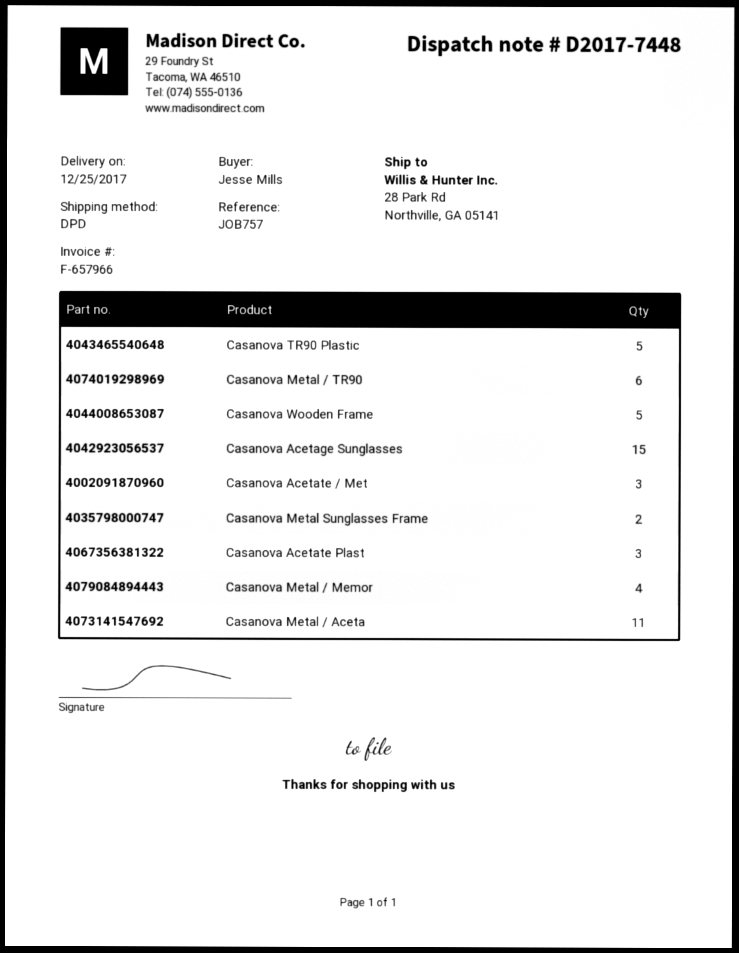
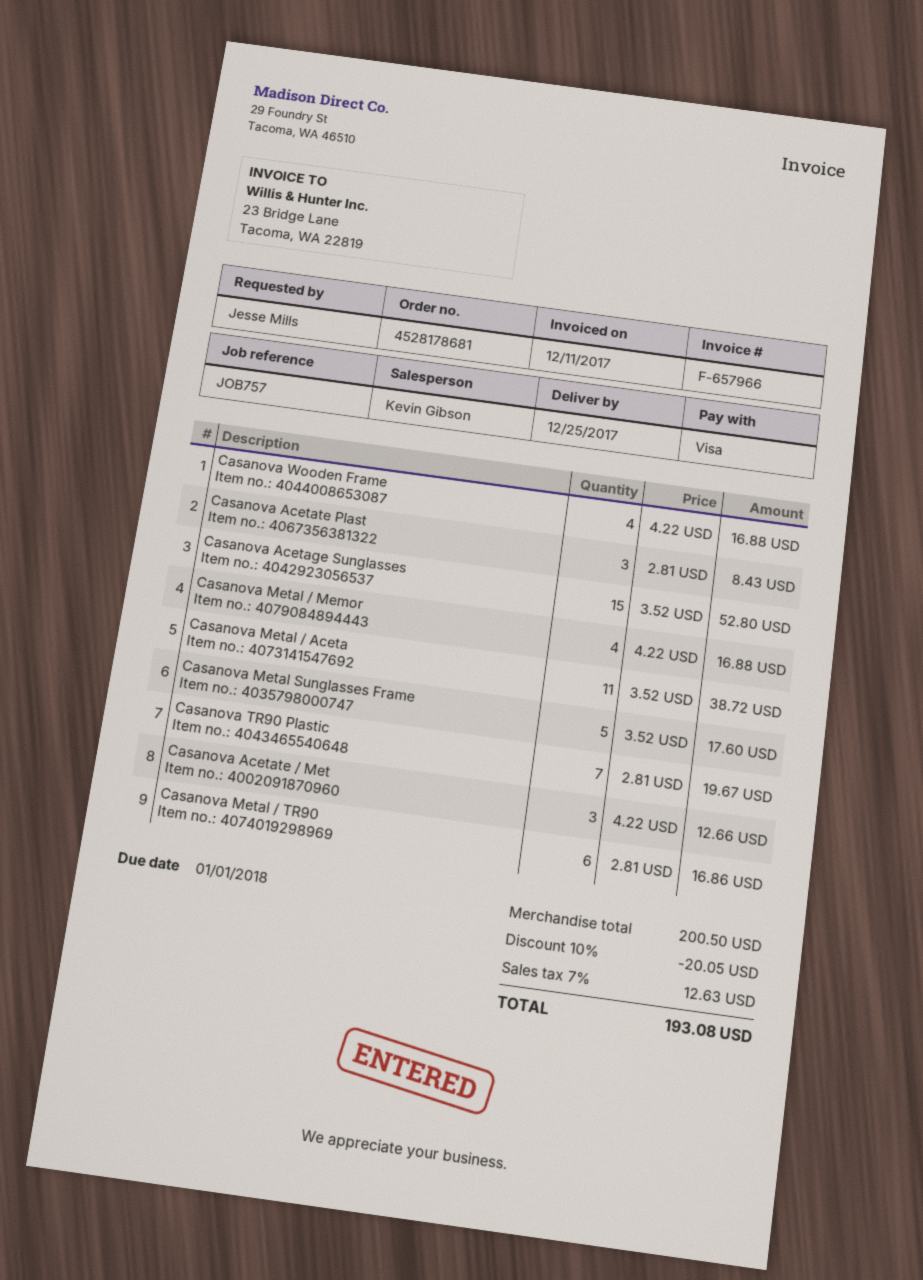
Casanova TR90 Plastic: 5 -> 7
Casanova Wooden Frame: 5 -> 4
Casanova Metal Sunglasses Frame: 2 -> 5

